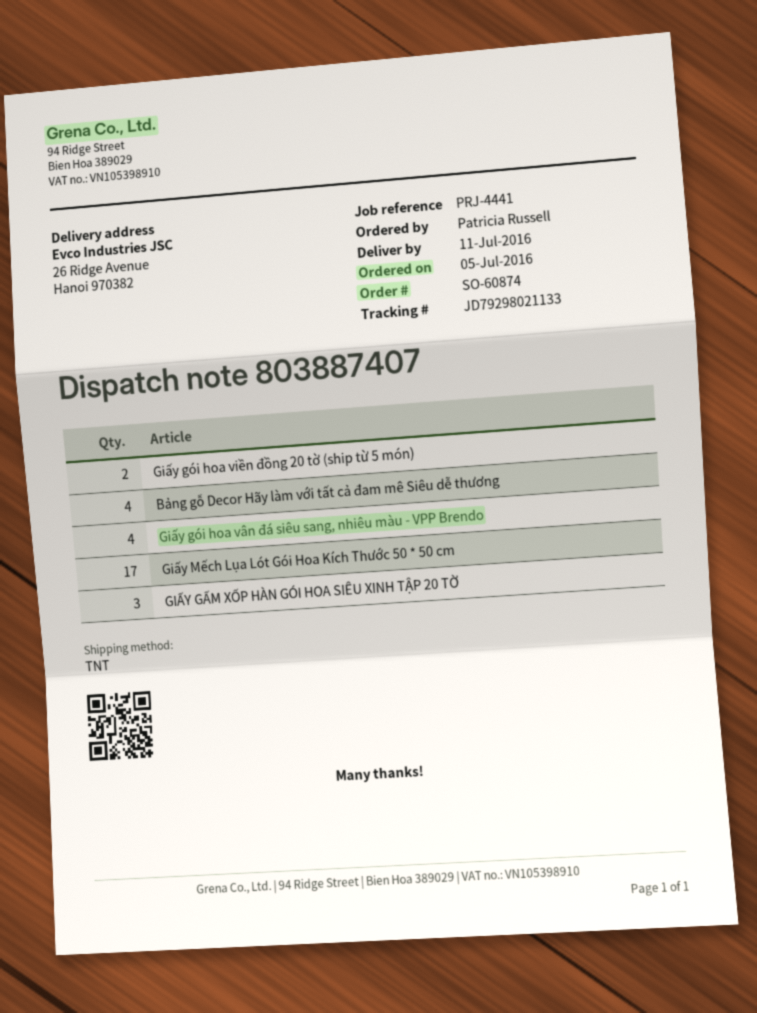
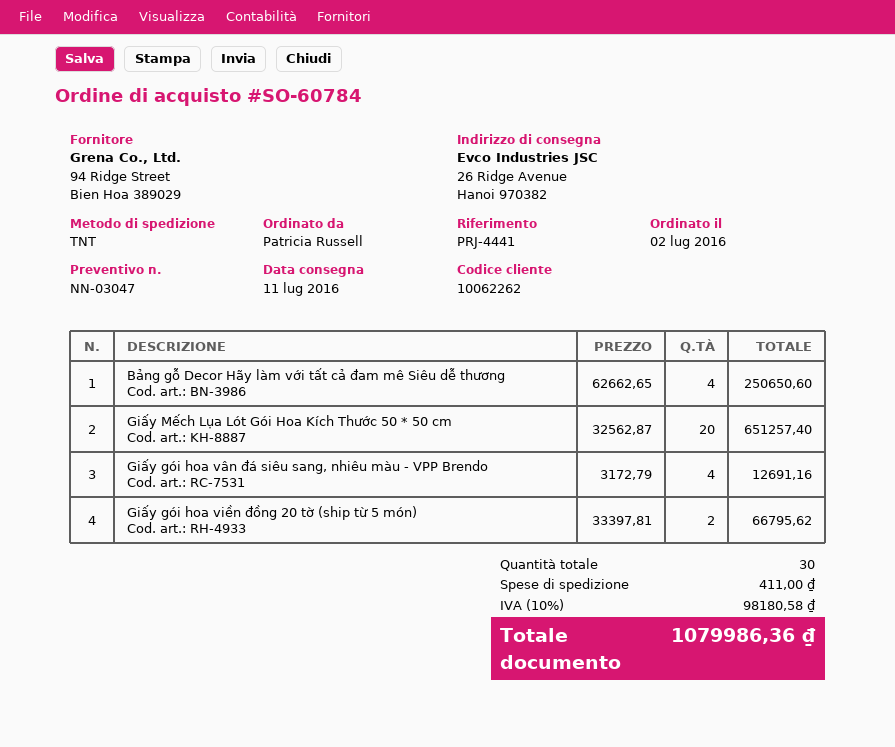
order number: SO-60874 -> SO-60784
order date: 2016-07-05 -> 2016-07-02
Giấy Mếch Lụa Lót Gói Hoa Kích Thước 50 * 50 cm: 17 -> 20
GIẤY GẤM XỐP HÀN GÓI HOA SIÊU XINH TẬP 20 TỜ: 3 -> none

